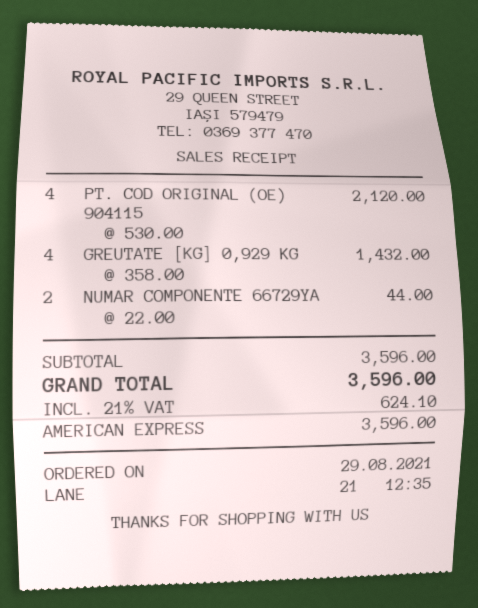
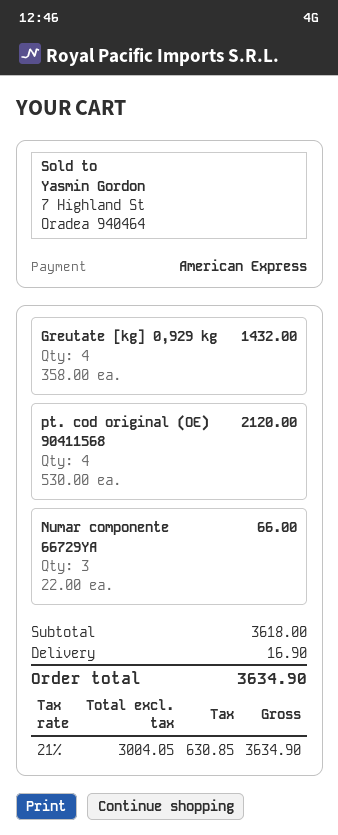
NUMAR COMPONENTE 66729YA: 2 x 22.00 = 44.00 -> 3 x 22.00 = 66.00
subtotal: 3596.00 -> 3618.00
shipping: none -> 16.90
tax: 21% = 624.10 -> 21% = 630.85
total: 3596.00 -> 3634.90

